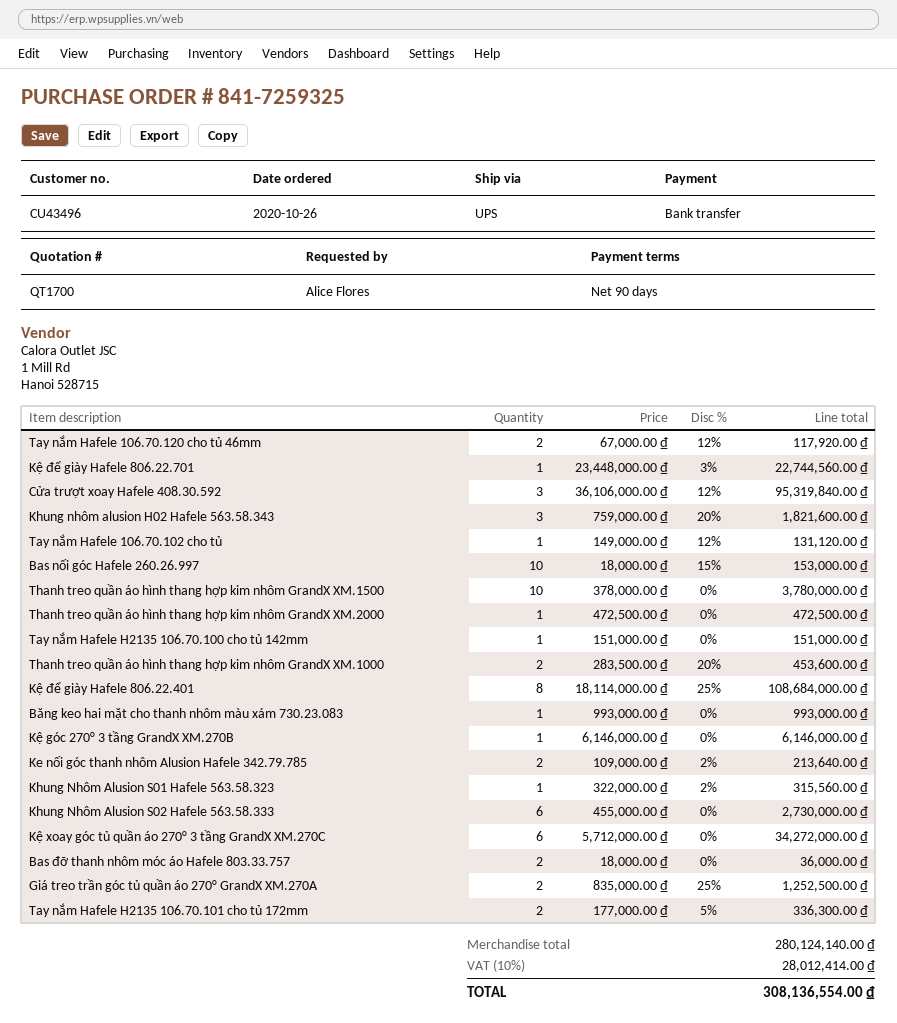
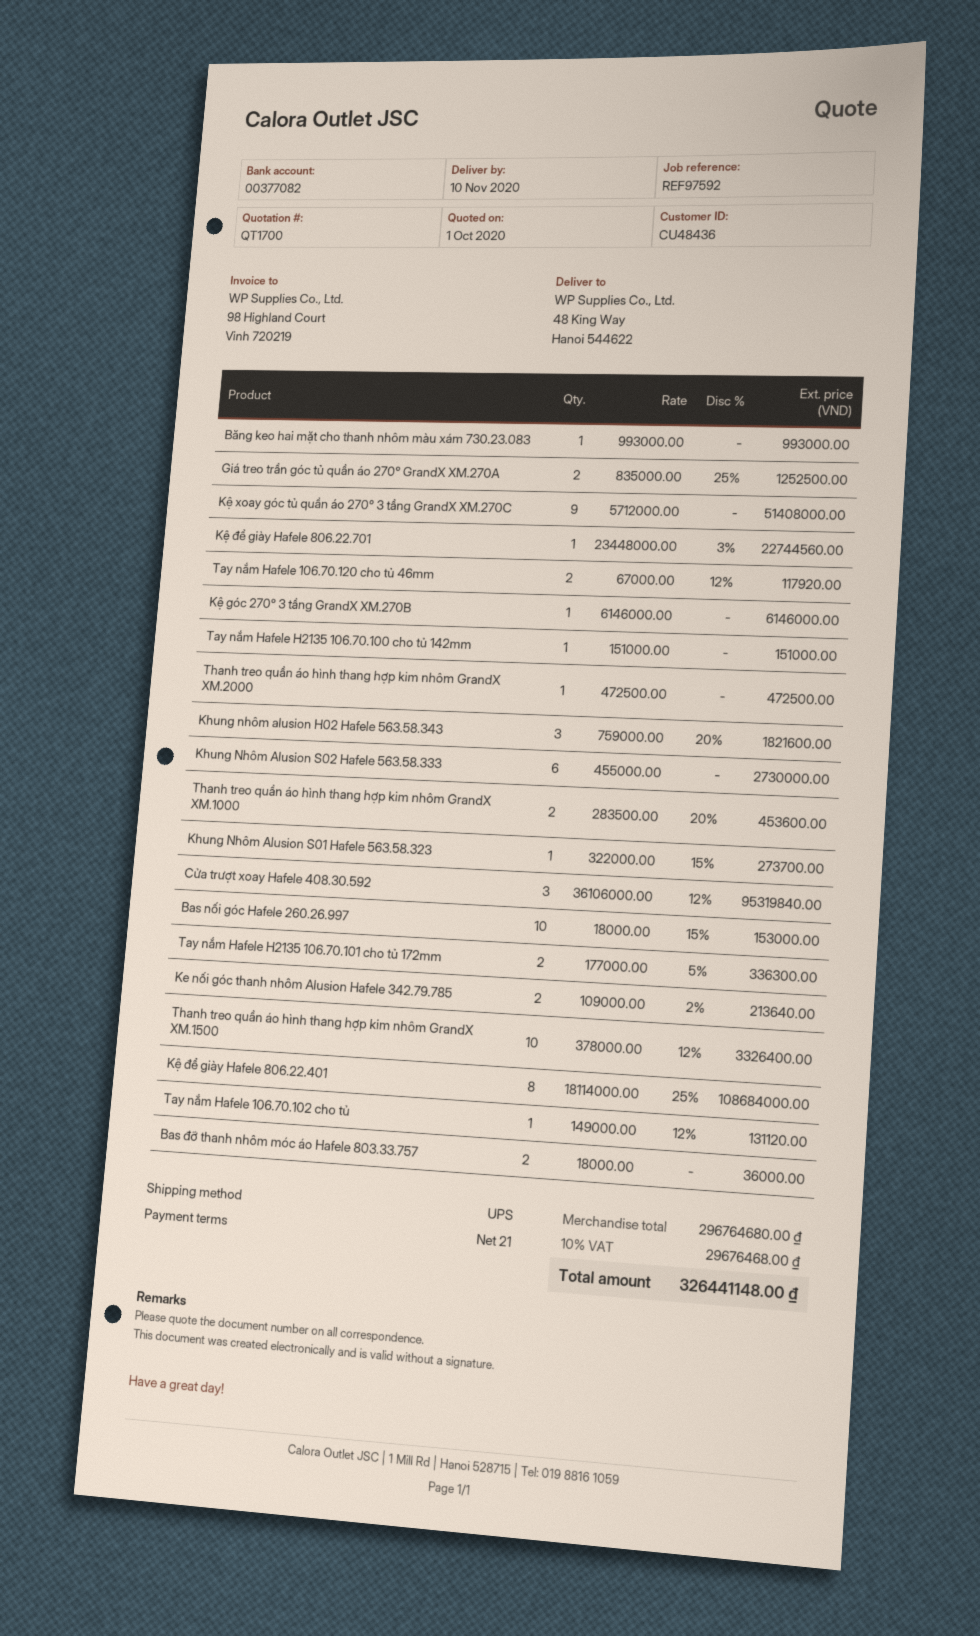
payment terms: 90 days -> 21 days
customer number: CU43496 -> CU48436
Thanh treo quần áo hình thang hợp kim nhôm GrandX XM.1500: 10 x 378000.00 = 3780000.00 -> 10 x 378000.00 - 12% = 3326400.00
Khung Nhôm Alusion S01 Hafele 563.58.323: 1 x 322000.00 - 2% = 315560.00 -> 1 x 322000.00 - 15% = 273700.00
Kệ xoay góc tủ quần áo 270° 3 tầng GrandX XM.270C: 6 x 5712000.00 = 34272000.00 -> 9 x 5712000.00 = 51408000.00
subtotal: 280124140.00 -> 296764680.00
tax: 10% = 28012414.00 -> 10% = 29676468.00
total: 308136554.00 -> 326441148.00

